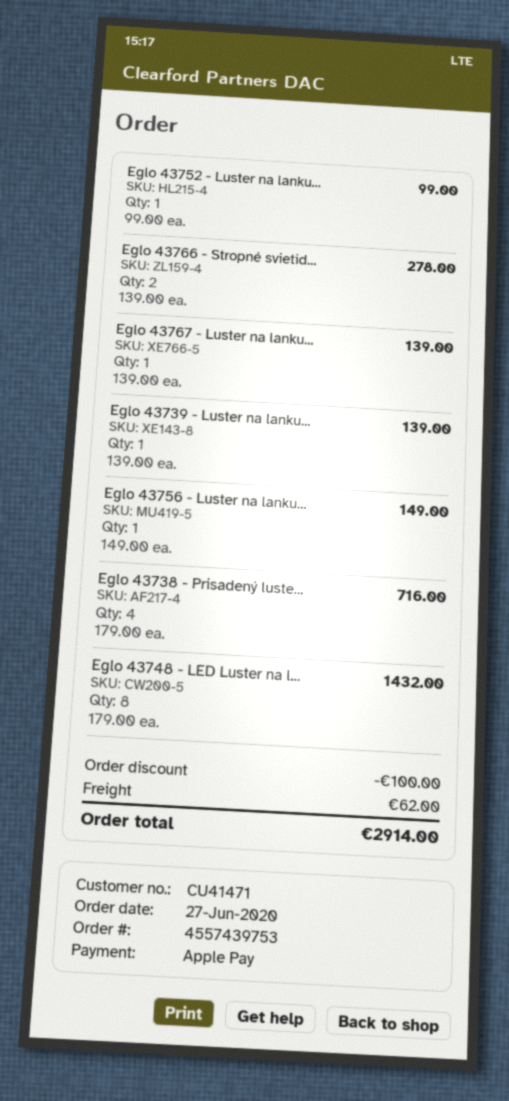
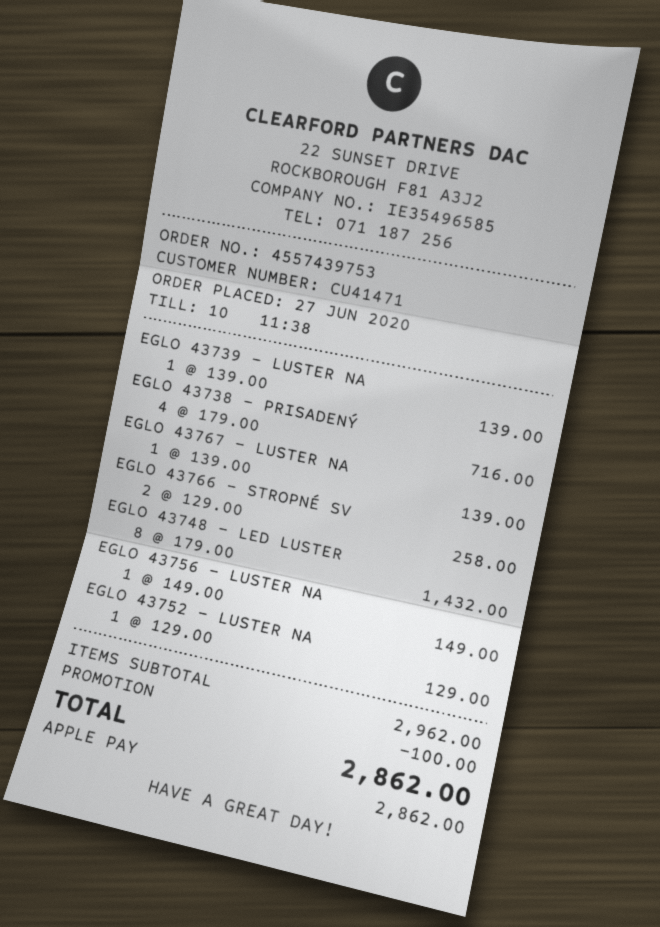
Eglo 43752 - Luster na lanku...: 1 x 99.00 = 99.00 -> 1 x 129.00 = 129.00
Eglo 43766 - Stropné svietid...: 2 x 139.00 = 278.00 -> 2 x 129.00 = 258.00
shipping: 62.00 -> none
total: 2914.00 -> 2862.00

